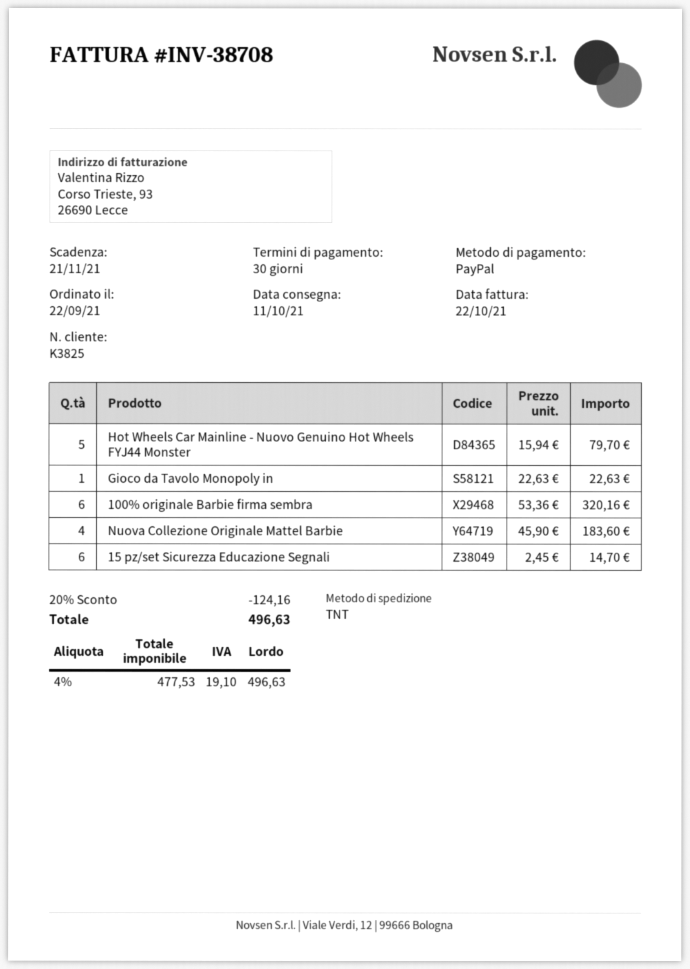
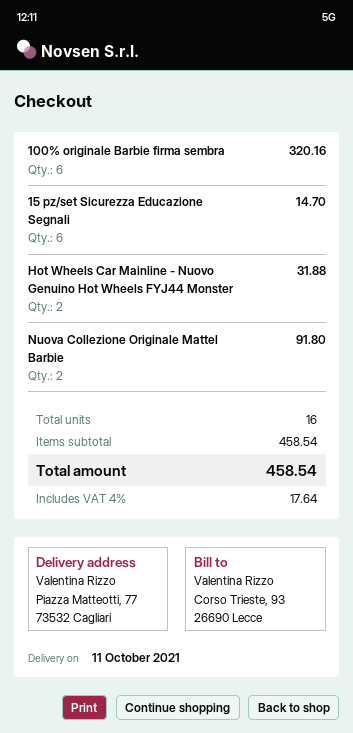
Hot Wheels Car Mainline - Nuovo Genuino Hot Wheels FYJ44 Monster: 5 for 79.70 -> 2 for 31.88
Gioco da Tavolo Monopoly in: 1 for 22.63 -> none
Nuova Collezione Originale Mattel Barbie: 4 for 183.60 -> 2 for 91.80
discount: 20% = 124.16 -> none
tax: 4% = 19.10 -> 4% = 17.64
total: 496.63 -> 458.54

